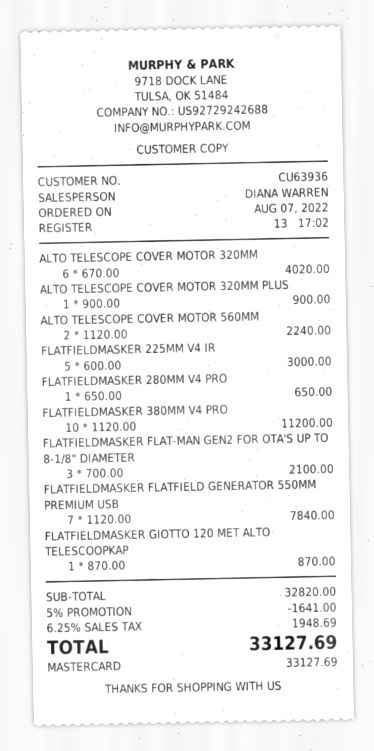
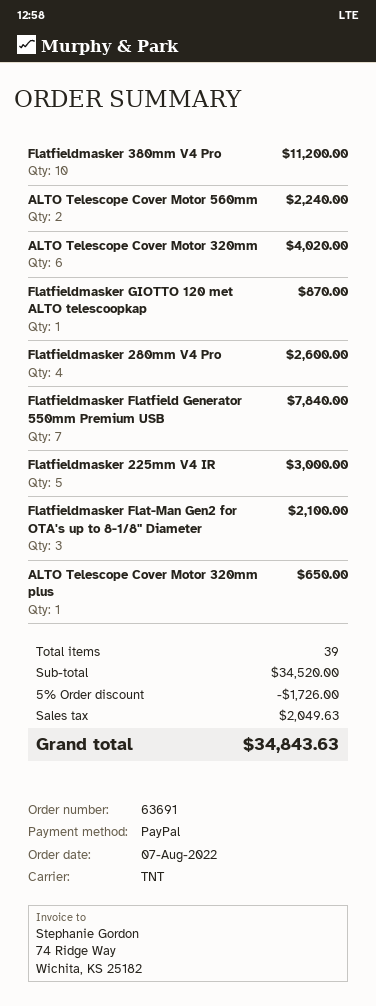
payment method: Mastercard -> PayPal
ALTO TELESCOPE COVER MOTOR 320MM PLUS: 1 for 900.00 -> 1 for 650.00
FLATFIELDMASKER 280MM V4 PRO: 1 for 650.00 -> 4 for 2600.00
subtotal: 32820.00 -> 34520.00
discount: 5% = 1641.00 -> 5% = 1726.00
tax: 1948.69 -> 2049.63
total: 33127.69 -> 34843.63

